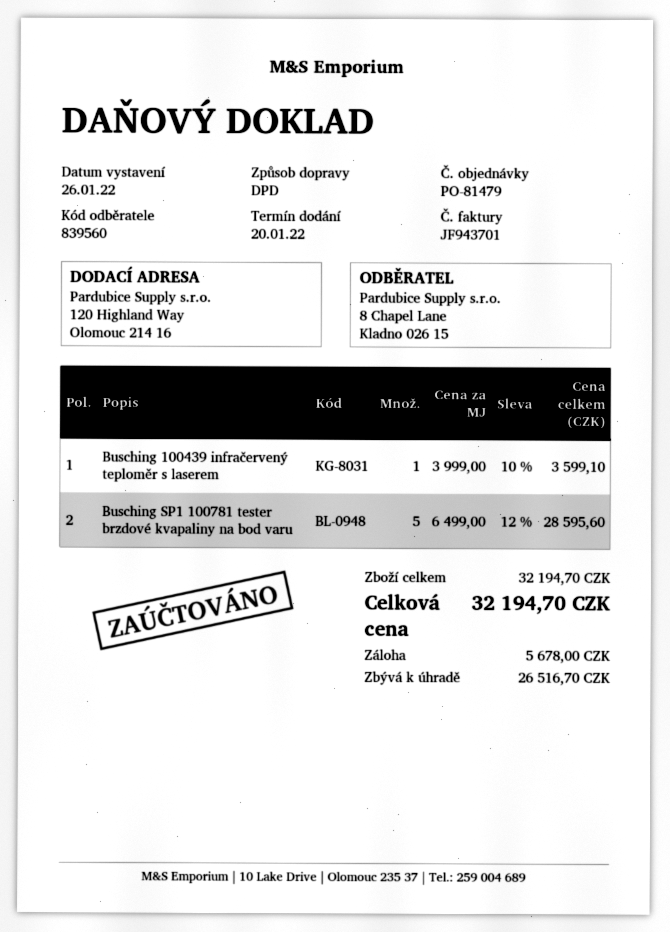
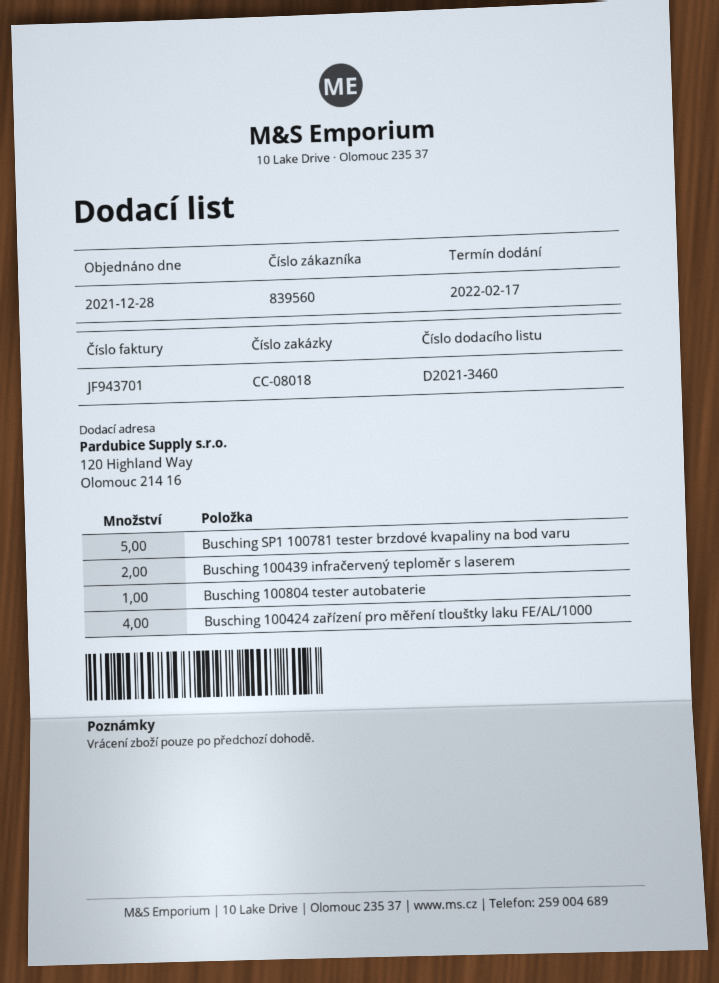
delivery date: 2022-01-20 -> 2022-02-17
Busching 100439 infračervený teploměr s laserem: 1 -> 2
Busching 100804 tester autobaterie: none -> 1
Busching 100424 zařízení pro měření tlouštky laku FE/AL/1000: none -> 4

